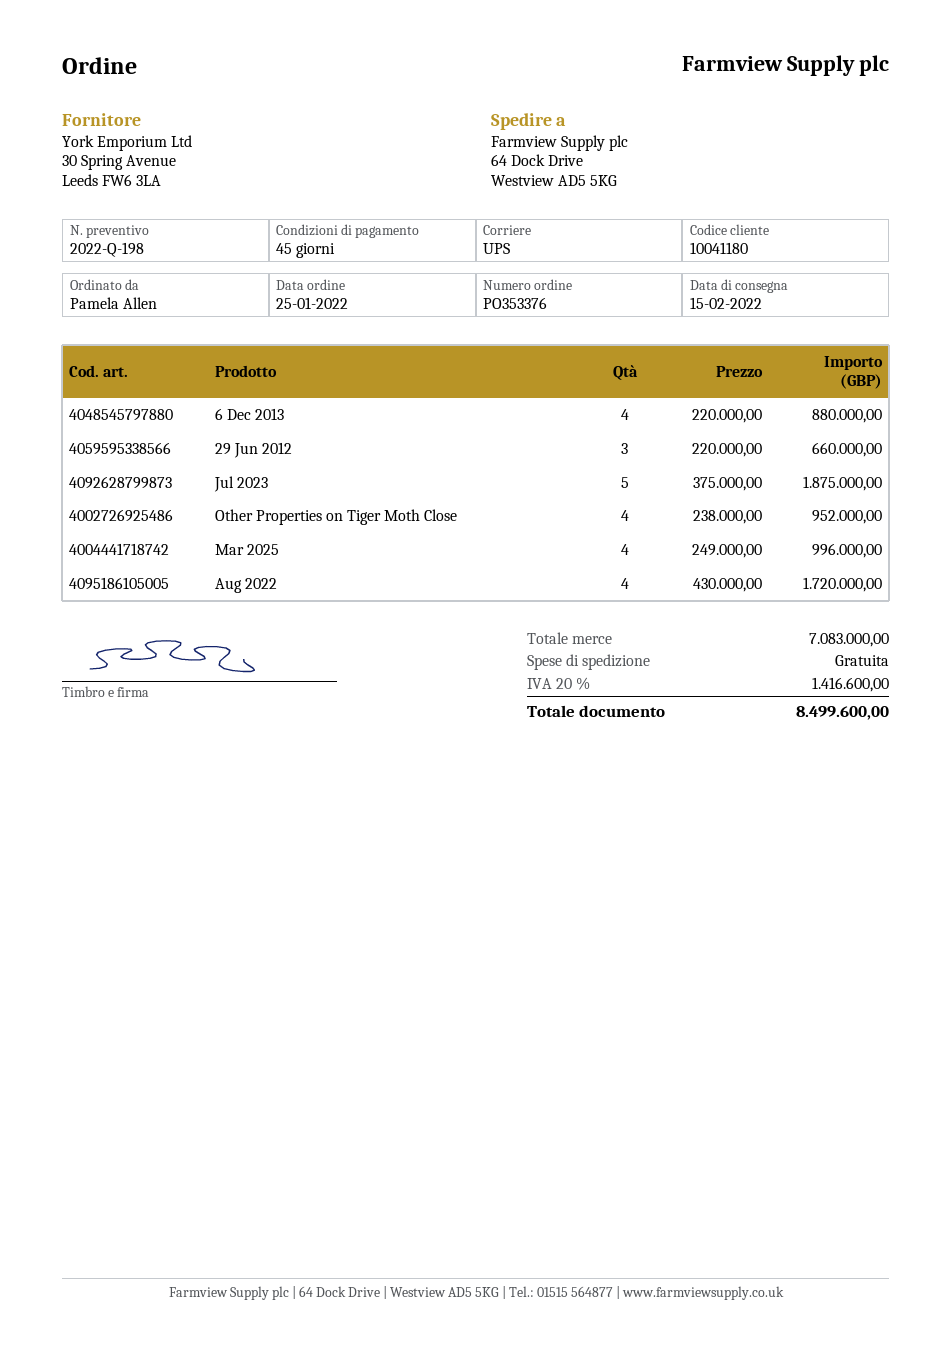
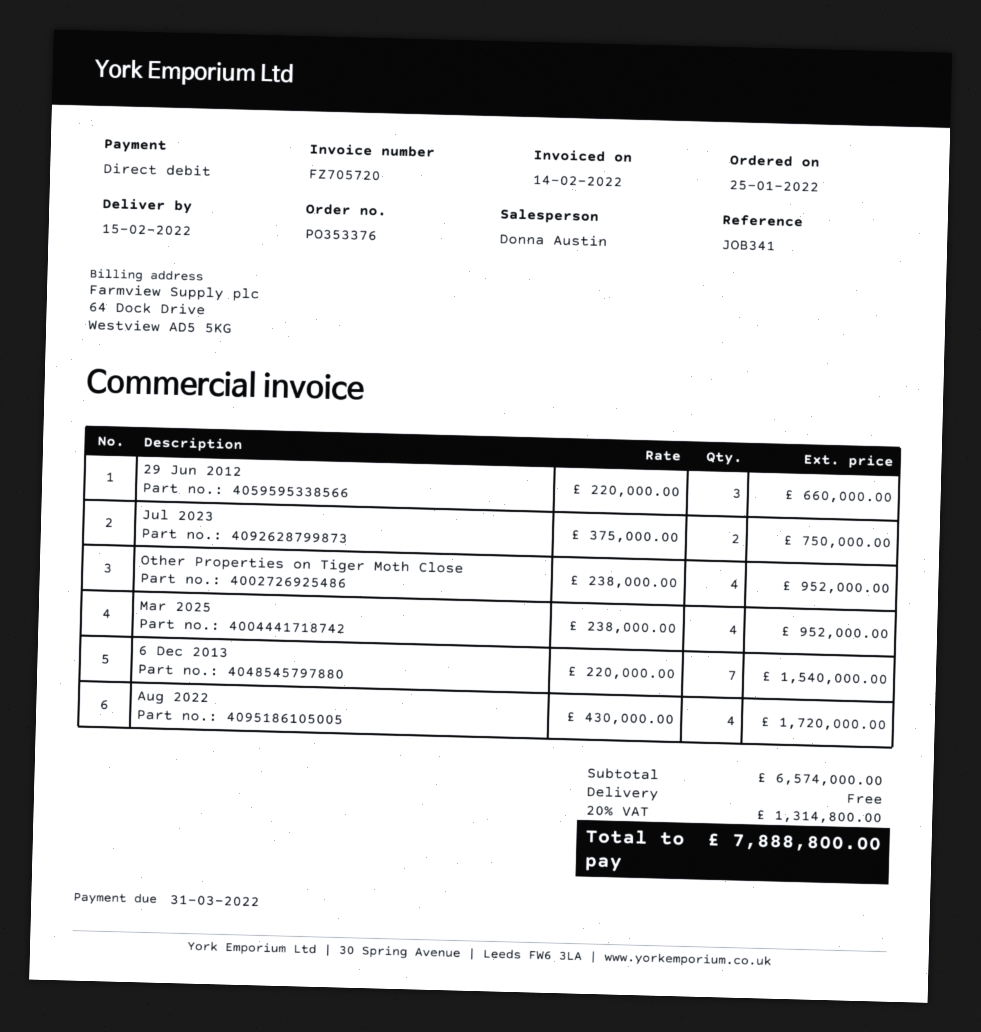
6 Dec 2013: 4 x 220000.00 = 880000.00 -> 7 x 220000.00 = 1540000.00
Jul 2023: 5 x 375000.00 = 1875000.00 -> 2 x 375000.00 = 750000.00
Mar 2025: 4 x 249000.00 = 996000.00 -> 4 x 238000.00 = 952000.00
subtotal: 7083000.00 -> 6574000.00
tax: 20% = 1416600.00 -> 20% = 1314800.00
total: 8499600.00 -> 7888800.00

